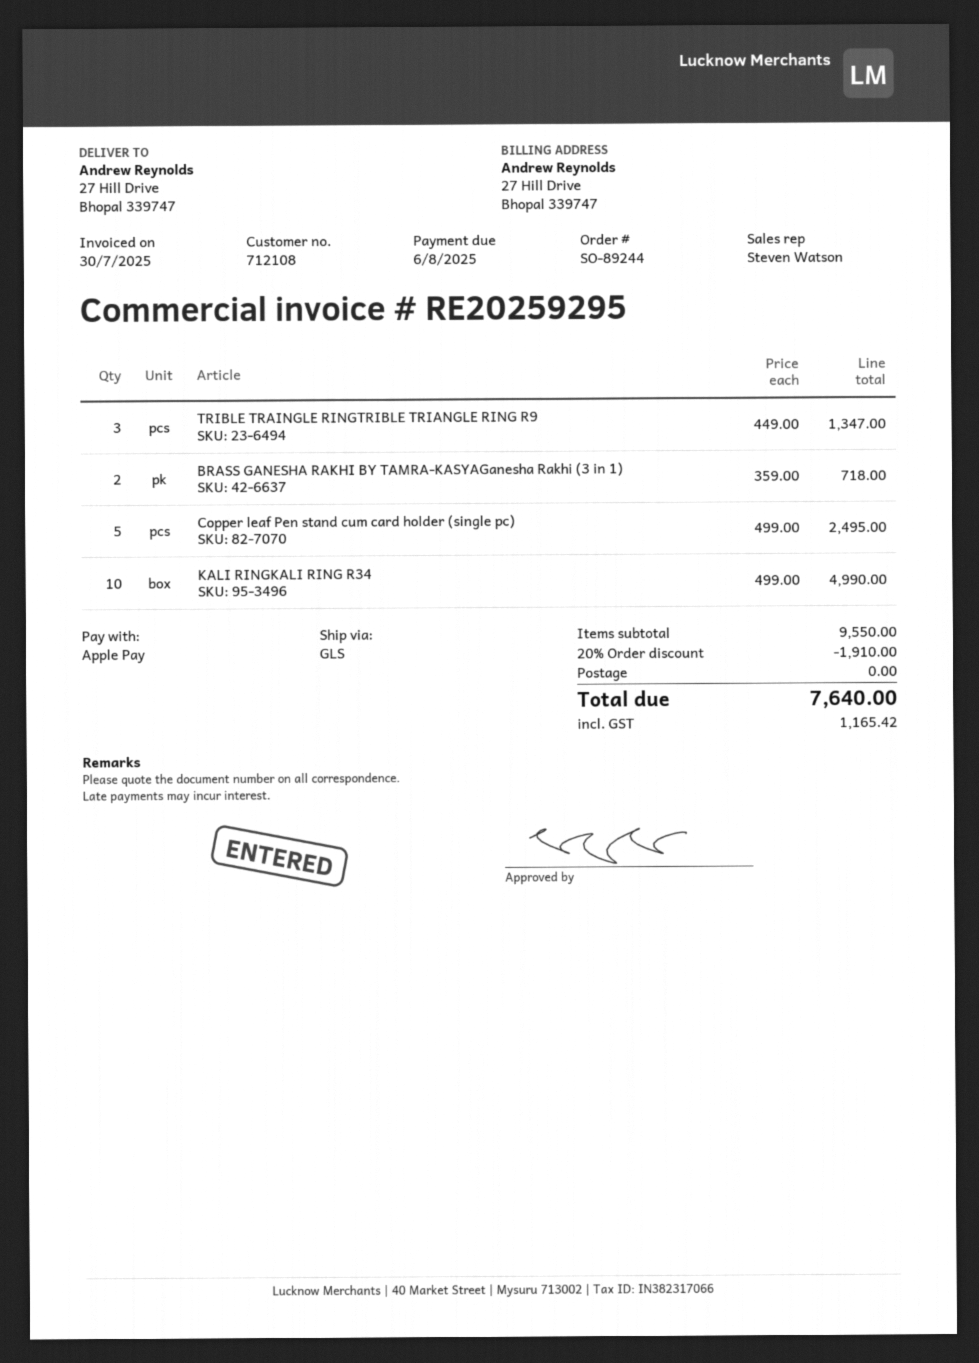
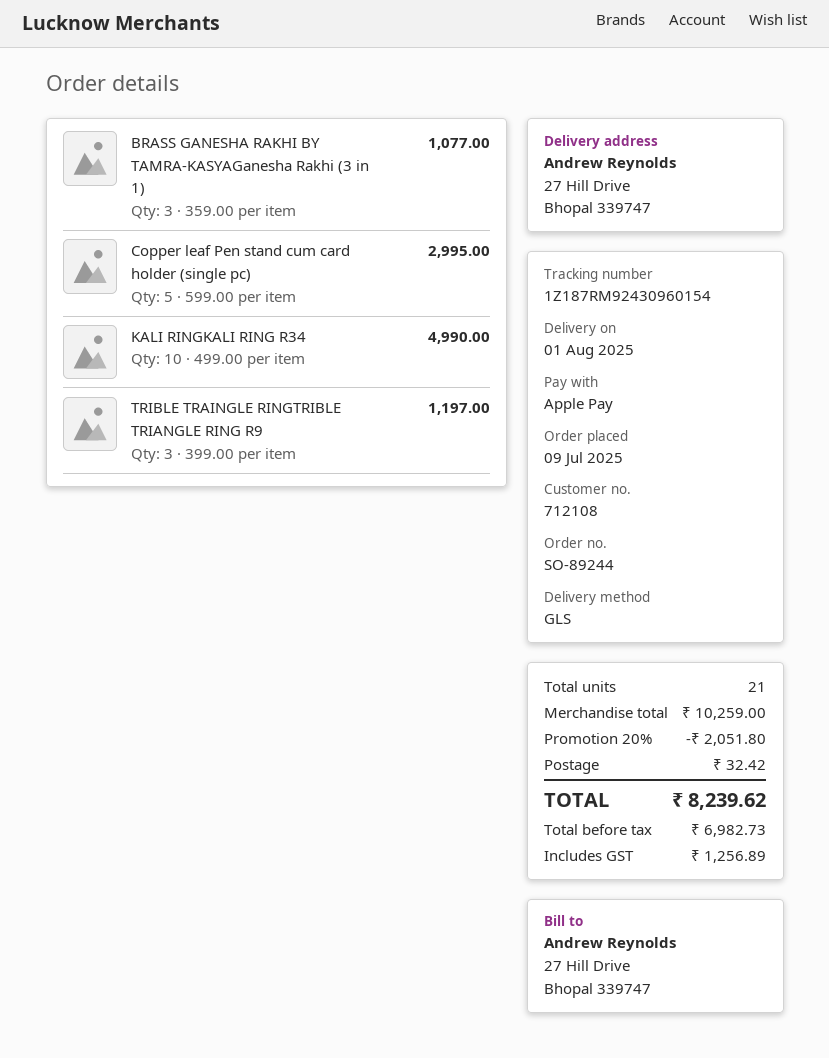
TRIBLE TRAINGLE RINGTRIBLE TRIANGLE RING R9: 3 x 449.00 = 1347.00 -> 3 x 399.00 = 1197.00
BRASS GANESHA RAKHI BY TAMRA-KASYAGanesha Rakhi (3 in 1): 2 x 359.00 = 718.00 -> 3 x 359.00 = 1077.00
Copper leaf Pen stand cum card holder (single pc): 5 x 499.00 = 2495.00 -> 5 x 599.00 = 2995.00
subtotal: 9550.00 -> 10259.00
discount: 20% = 1910.00 -> 20% = 2051.80
shipping: 0.00 -> 32.42
tax: 1165.42 -> 1256.89
total: 7640.00 -> 8239.62

